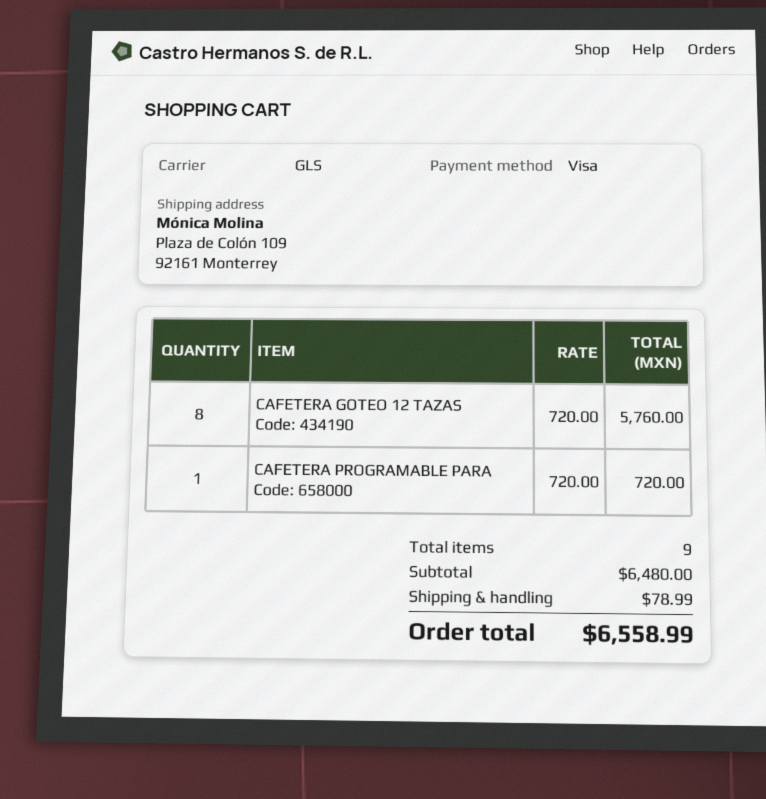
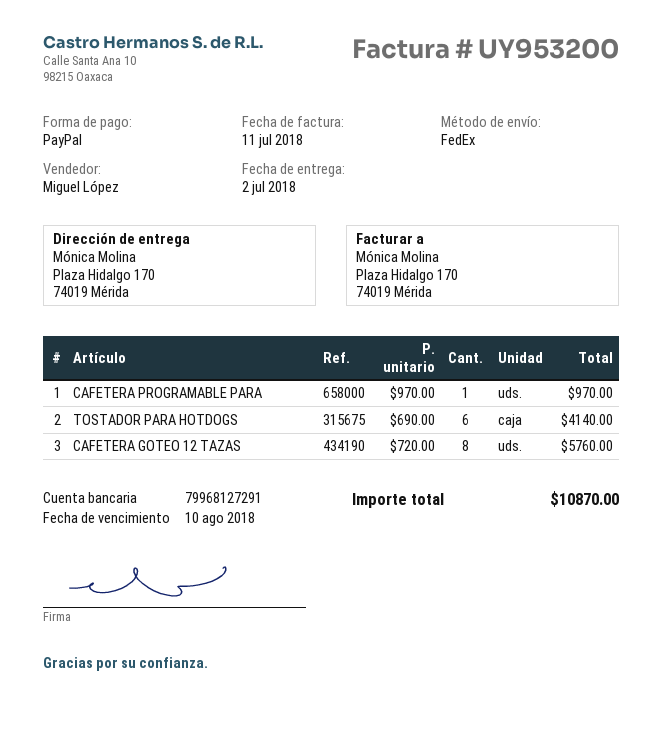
payment method: Visa -> PayPal
shipping method: GLS -> FedEx
ship to: Plaza de Colón 109, 92161 Monterrey -> Plaza Hidalgo 170, 74019 Mérida
CAFETERA PROGRAMABLE PARA: 1 x 720.00 = 720.00 -> 1 x 970.00 = 970.00
TOSTADOR PARA HOTDOGS: none -> 6 x 690.00 = 4140.00
shipping: 78.99 -> none
total: 6558.99 -> 10870.00

